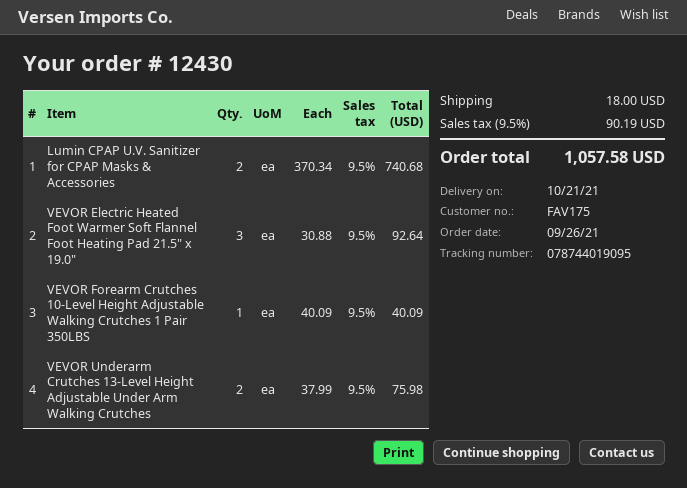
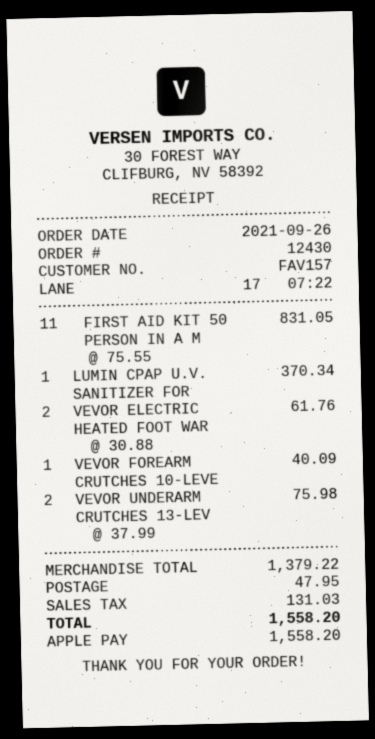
customer number: FAV175 -> FAV157
Lumin CPAP U.V. Sanitizer for CPAP Masks & Accessories: 2 x 370.34 = 740.68 -> 1 x 370.34 = 370.34
VEVOR Electric Heated Foot Warmer Soft Flannel Foot Heating Pad 21.5" x 19.0": 3 x 30.88 = 92.64 -> 2 x 30.88 = 61.76
FIRST AID KIT 50 PERSON IN A M: none -> 11 x 75.55 = 831.05
shipping: 18.00 -> 47.95
tax: 90.19 -> 131.03
total: 1057.58 -> 1558.20

